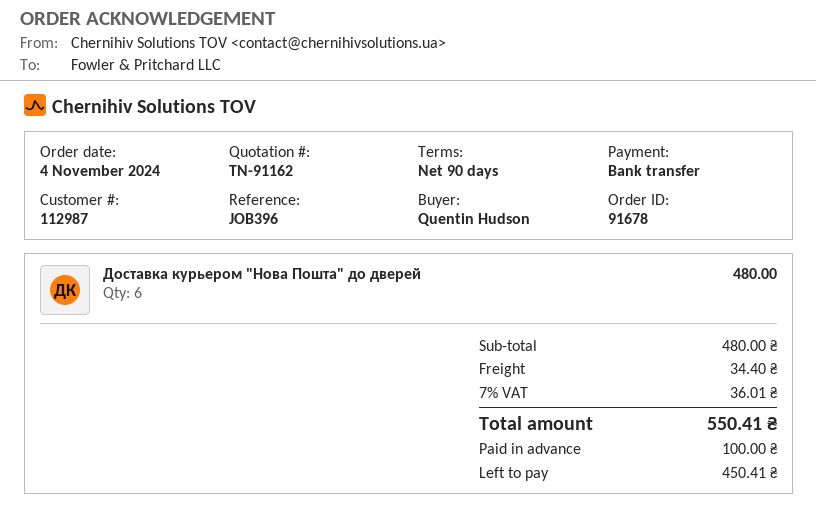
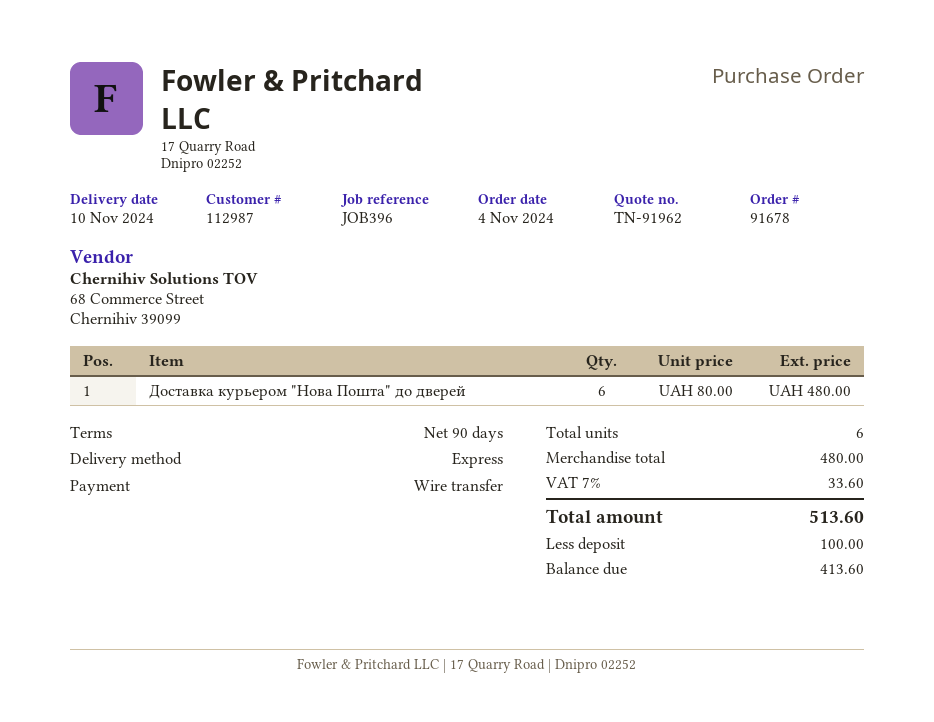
quote number: TN-91162 -> TN-91962
shipping: 34.40 -> none
tax: 7% = 36.01 -> 7% = 33.60
total: 550.41 -> 513.60
balance: 450.41 -> 413.60

